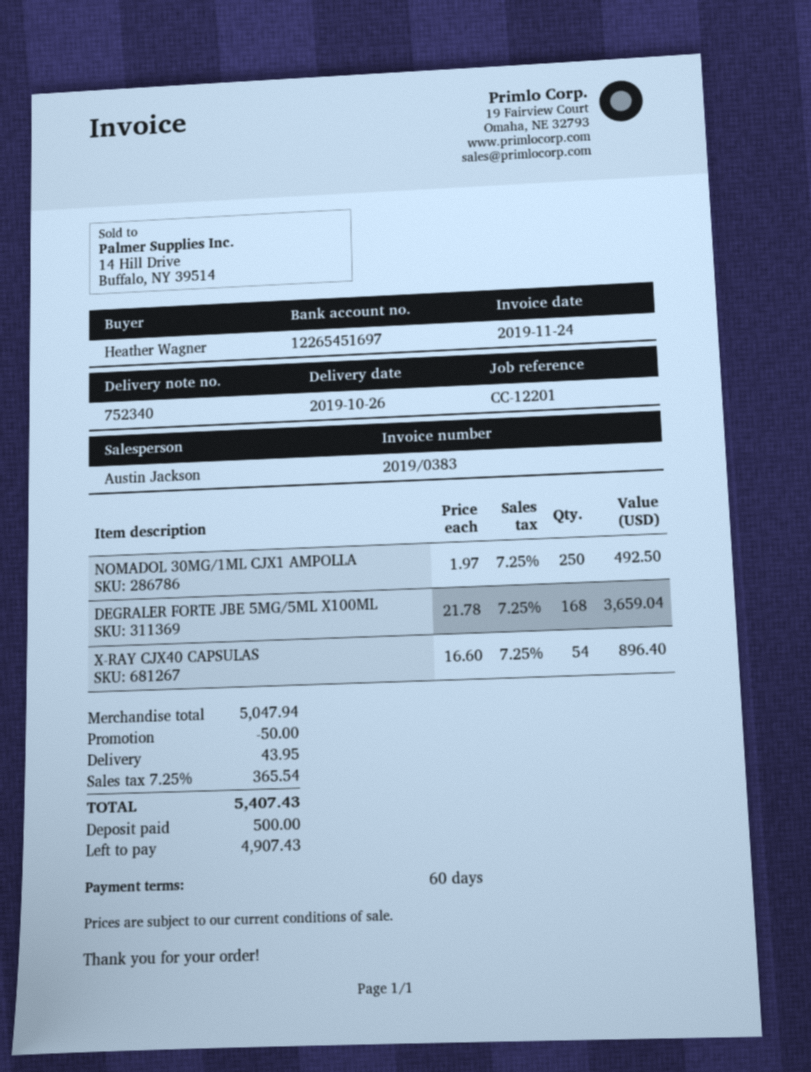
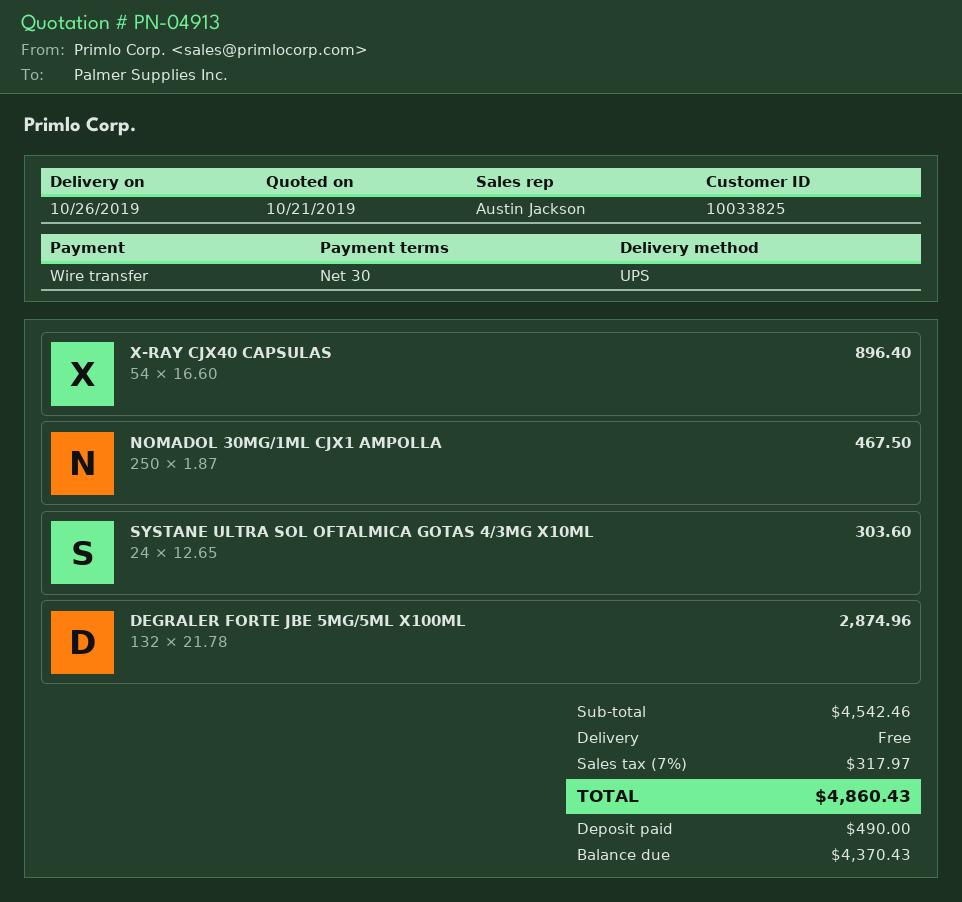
payment terms: 60 days -> 30 days
NOMADOL 30MG/1ML CJX1 AMPOLLA: 250 x 1.97 = 492.50 -> 250 x 1.87 = 467.50
DEGRALER FORTE JBE 5MG/5ML X100ML: 168 x 21.78 = 3659.04 -> 132 x 21.78 = 2874.96
SYSTANE ULTRA SOL OFTALMICA GOTAS 4/3MG X10ML: none -> 24 x 12.65 = 303.60
subtotal: 5047.94 -> 4542.46
discount: 50.00 -> none
shipping: 43.95 -> 0.00
tax: 7.25% = 365.54 -> 7% = 317.97
total: 5407.43 -> 4860.43
deposit: 500.00 -> 490.00
balance: 4907.43 -> 4370.43

